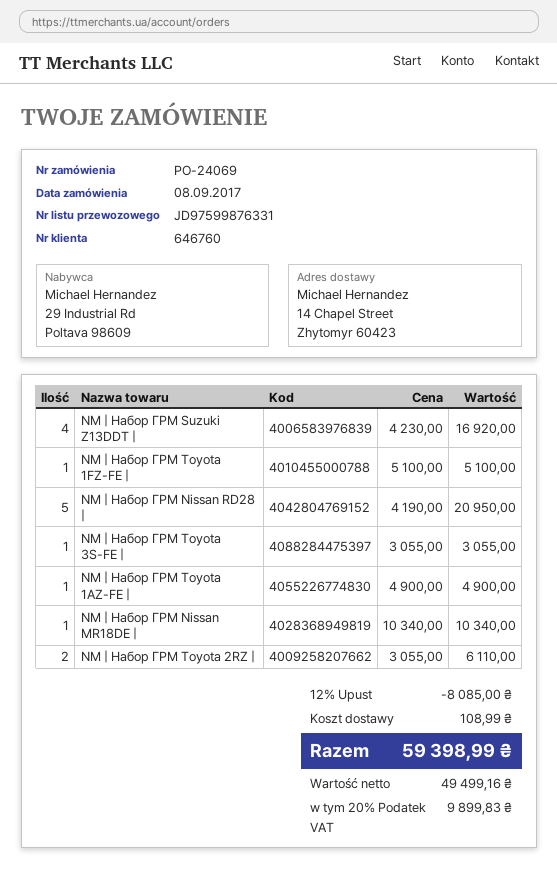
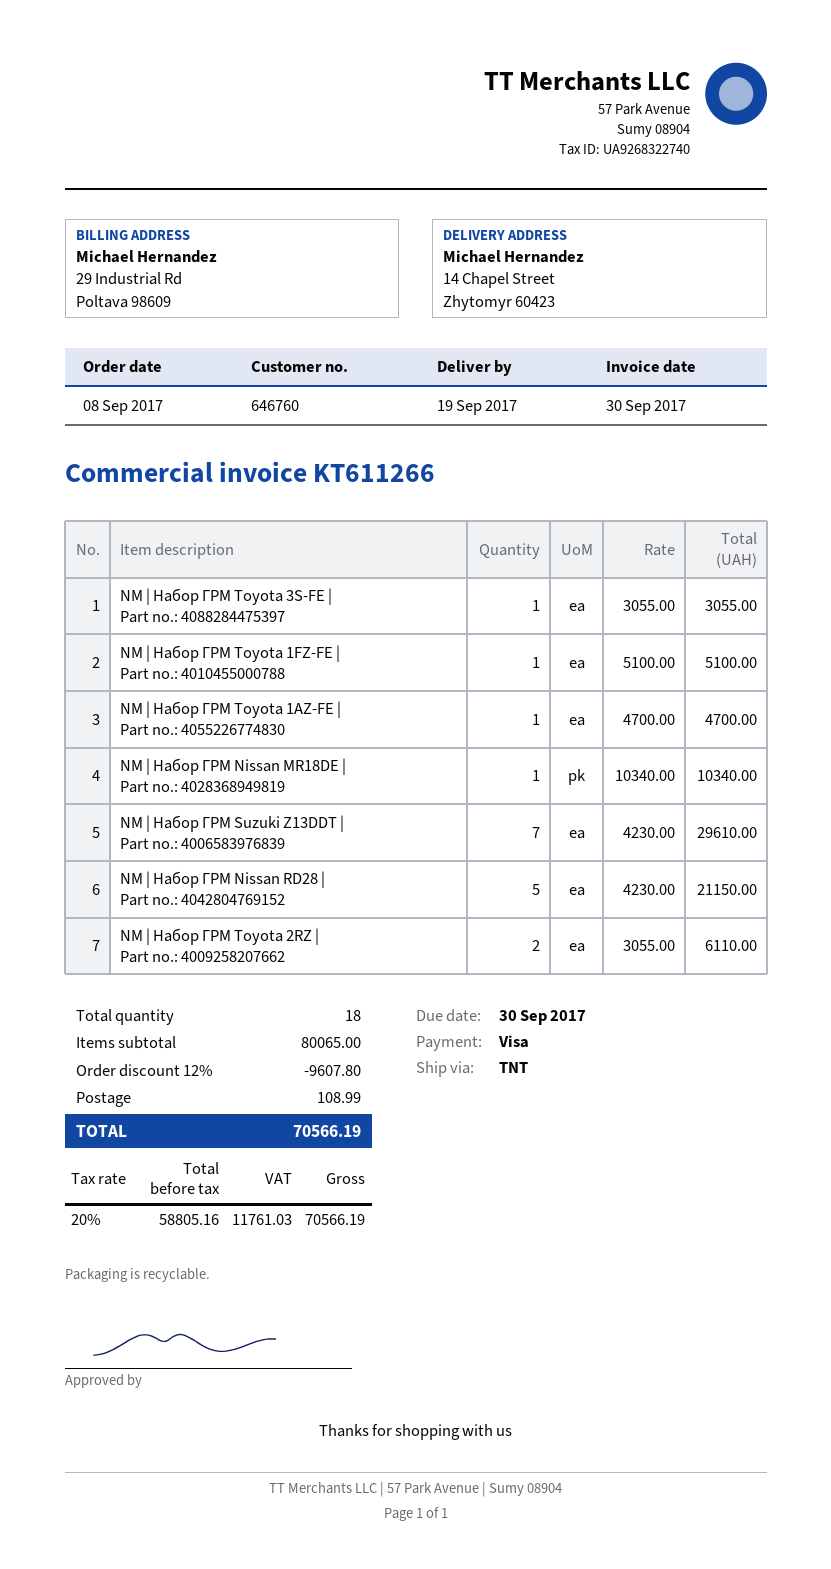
NM | Набор ГРМ Suzuki Z13DDT |: 4 x 4230.00 = 16920.00 -> 7 x 4230.00 = 29610.00
NM | Набор ГРМ Nissan RD28 |: 5 x 4190.00 = 20950.00 -> 5 x 4230.00 = 21150.00
NM | Набор ГРМ Toyota 1AZ-FE |: 1 x 4900.00 = 4900.00 -> 1 x 4700.00 = 4700.00
discount: 12% = 8085.00 -> 12% = 9607.80
net: 49499.16 -> 58805.16
tax: 20% = 9899.83 -> 20% = 11761.03
total: 59398.99 -> 70566.19

